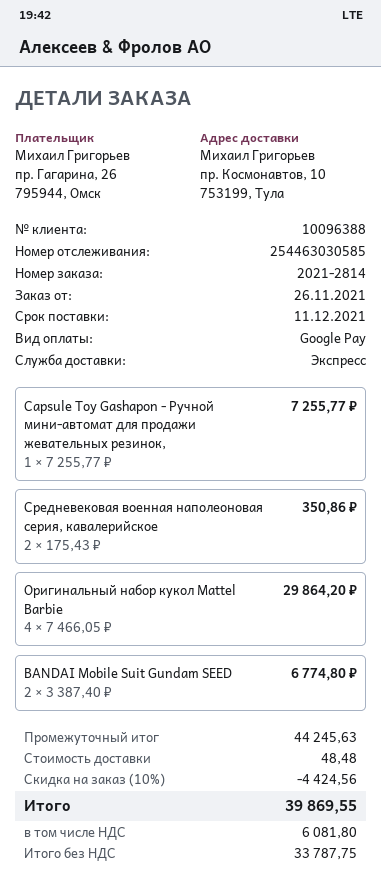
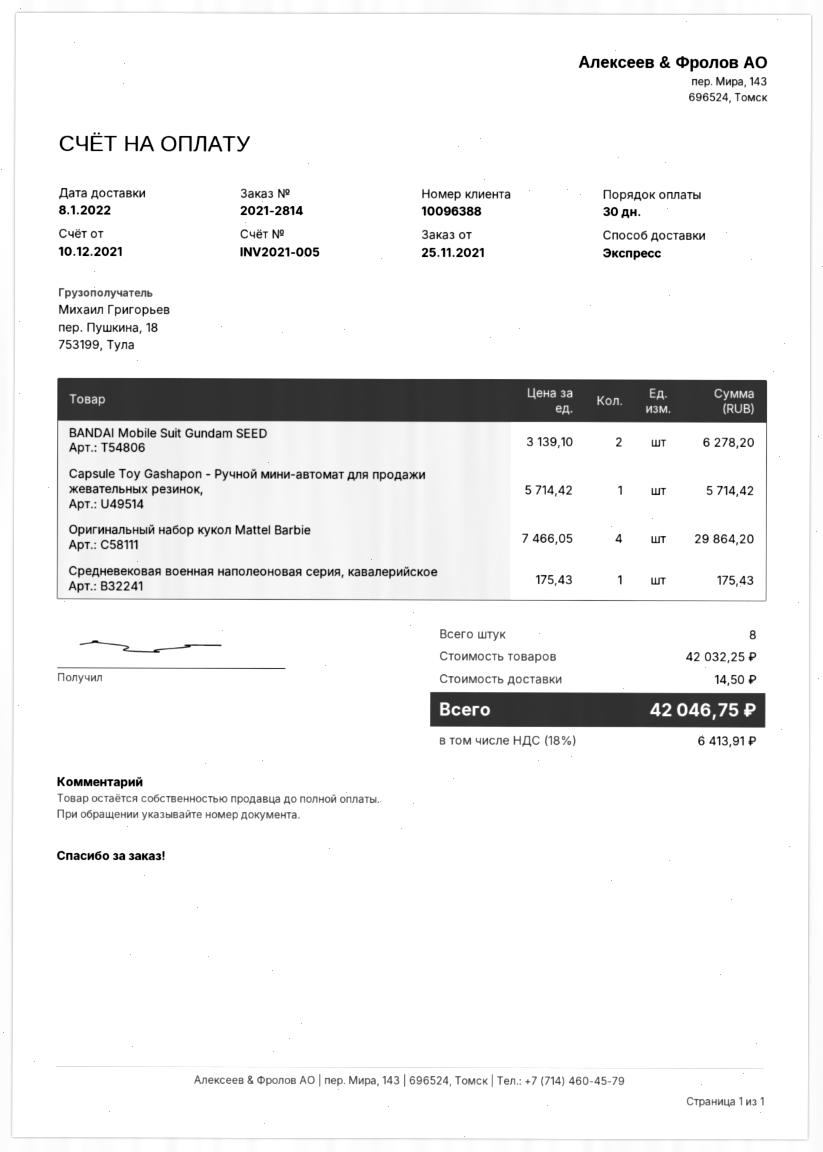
order date: 2021-11-26 -> 2021-11-25
delivery date: 2021-12-11 -> 2022-01-08
ship to: пр. Космонавтов, 10, 753199, Тула -> пер. Пушкина, 18, 753199, Тула
Capsule Toy Gashapon - Ручной мини-автомат для продажи жевательных резинок,: 1 x 7255.77 = 7255.77 -> 1 x 5714.42 = 5714.42
Средневековая военная наполеоновая серия, кавалерийское: 2 x 175.43 = 350.86 -> 1 x 175.43 = 175.43
BANDAI Mobile Suit Gundam SEED: 2 x 3387.40 = 6774.80 -> 2 x 3139.10 = 6278.20
subtotal: 44245.63 -> 42032.25
discount: 10% = 4424.56 -> none
shipping: 48.48 -> 14.50
tax: 6081.80 -> 6413.91
total: 39869.55 -> 42046.75

